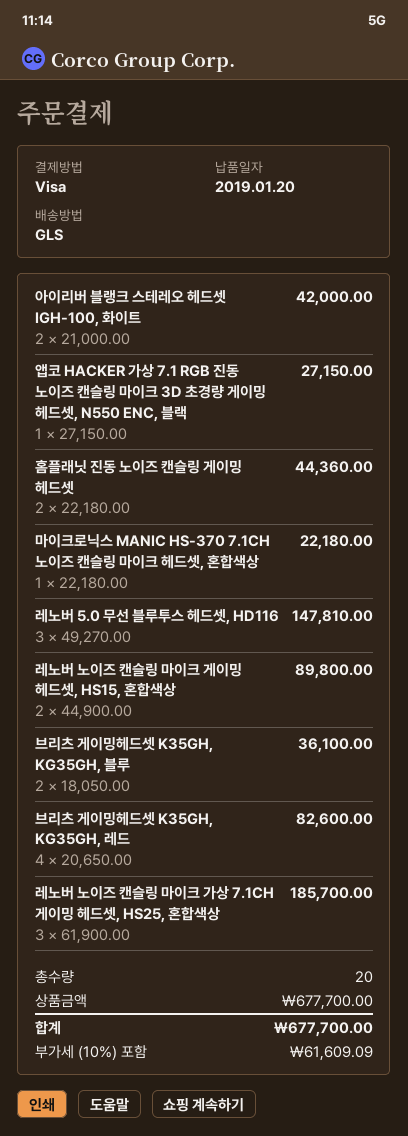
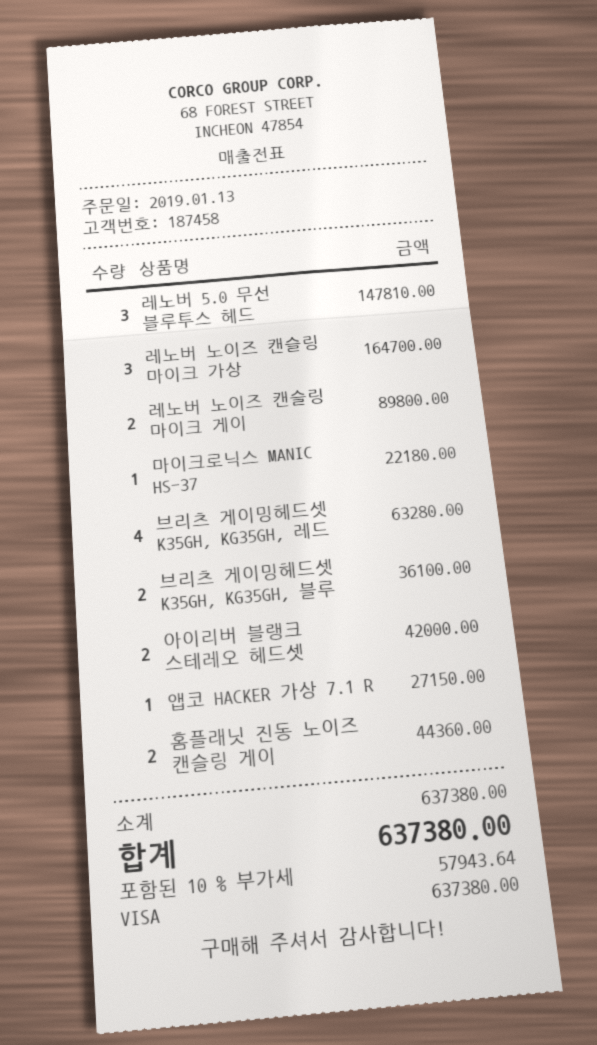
브리츠 게이밍헤드셋 K35GH, KG35GH, 레드: 4 for 82600.00 -> 4 for 63280.00
레노버 노이즈 캔슬링 마이크 가상 7.1CH 게이밍 헤드셋, HS25, 혼합색상: 3 for 185700.00 -> 3 for 164700.00
subtotal: 677700.00 -> 637380.00
tax: 10% = 61609.09 -> 10% = 57943.64
total: 677700.00 -> 637380.00

